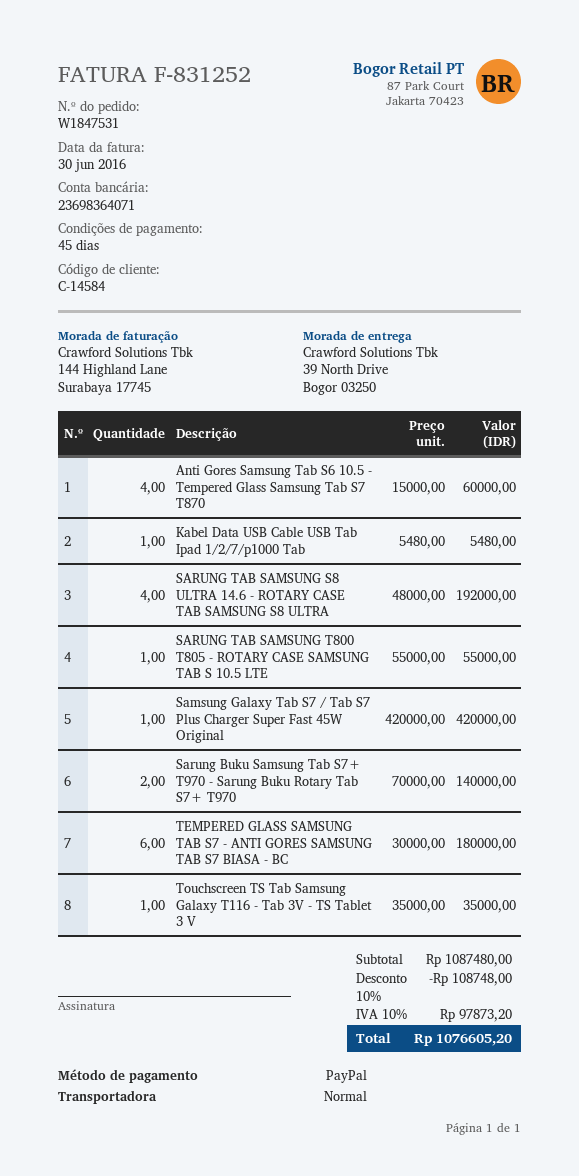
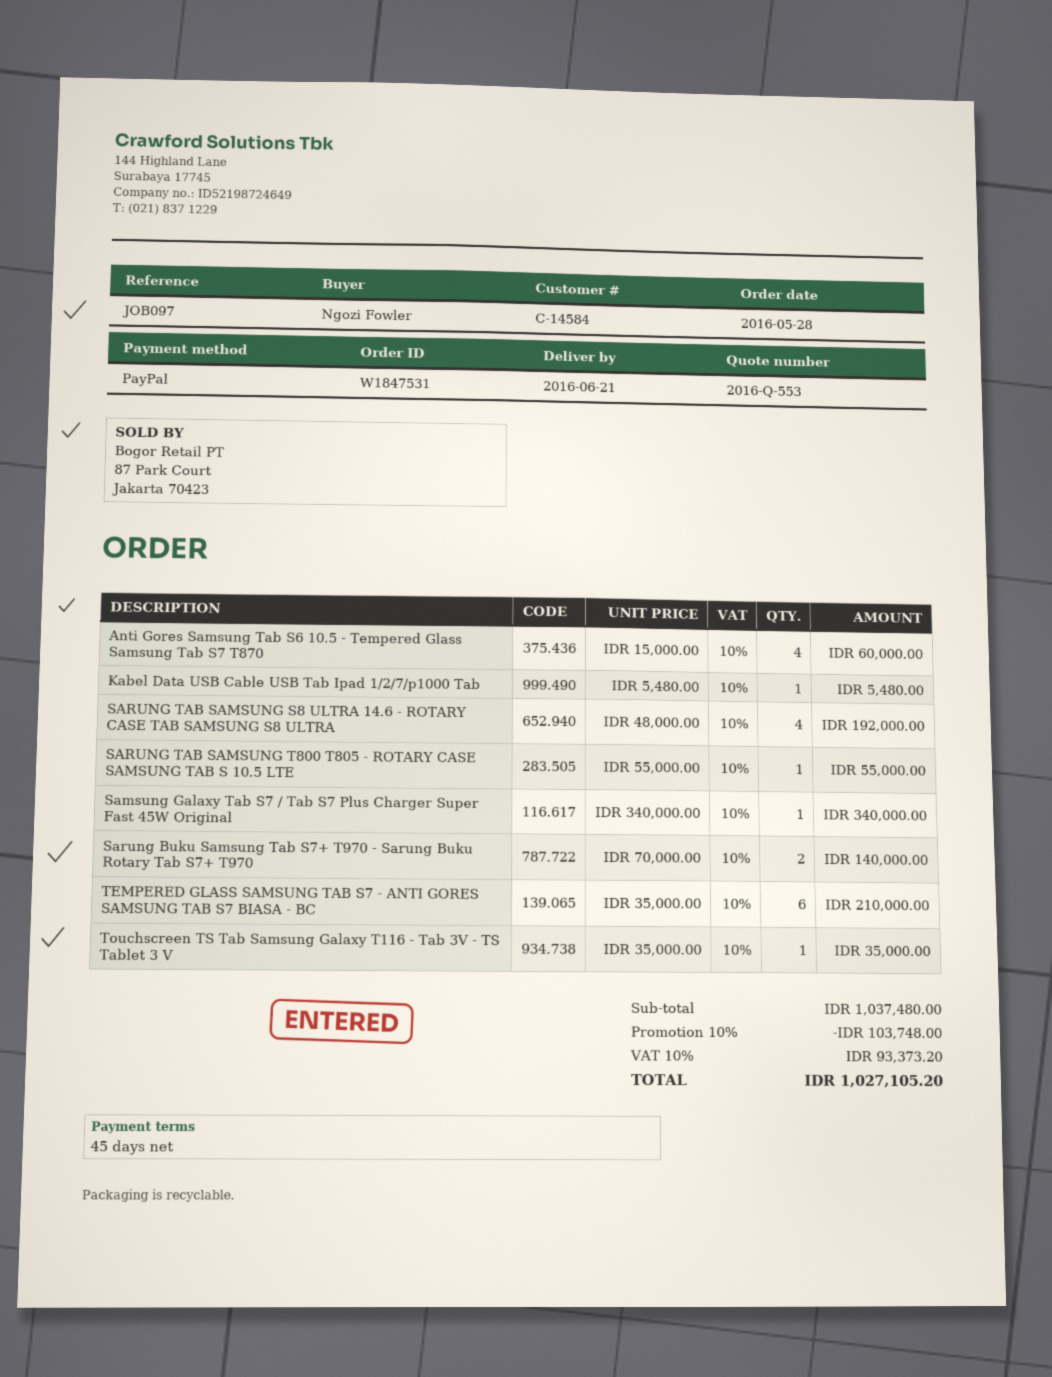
Samsung Galaxy Tab S7 / Tab S7 Plus Charger Super Fast 45W Original: 1 x 420000.00 = 420000.00 -> 1 x 340000.00 = 340000.00
TEMPERED GLASS SAMSUNG TAB S7 - ANTI GORES SAMSUNG TAB S7 BIASA - BC: 6 x 30000.00 = 180000.00 -> 6 x 35000.00 = 210000.00
subtotal: 1087480.00 -> 1037480.00
discount: 10% = 108748.00 -> 10% = 103748.00
tax: 10% = 97873.20 -> 10% = 93373.20
total: 1076605.20 -> 1027105.20

